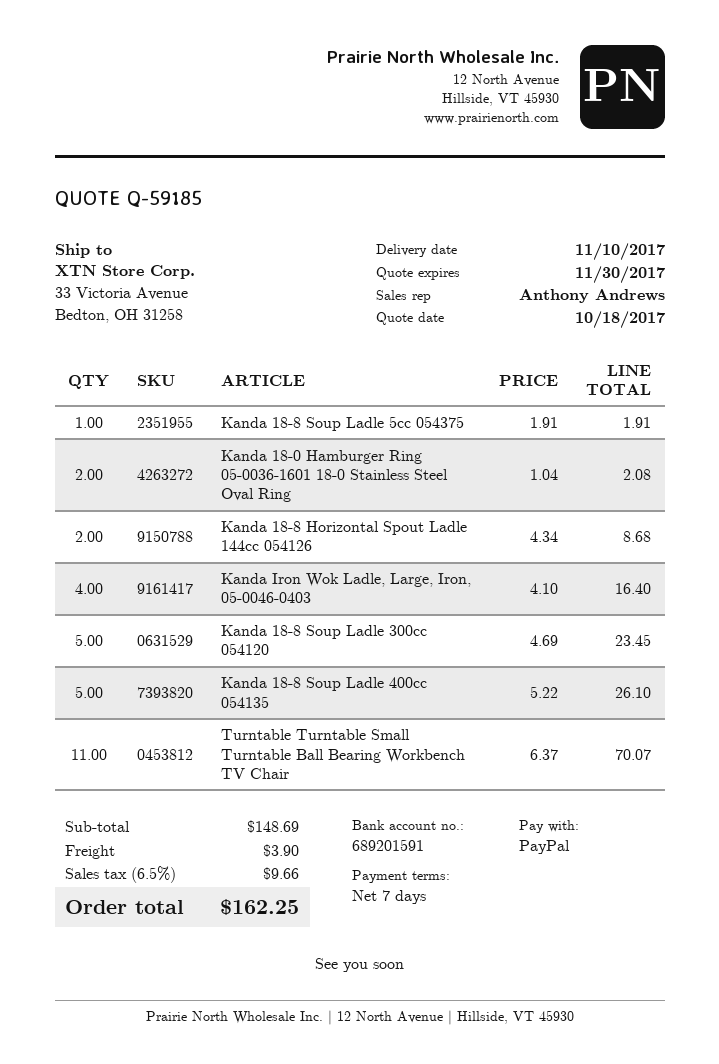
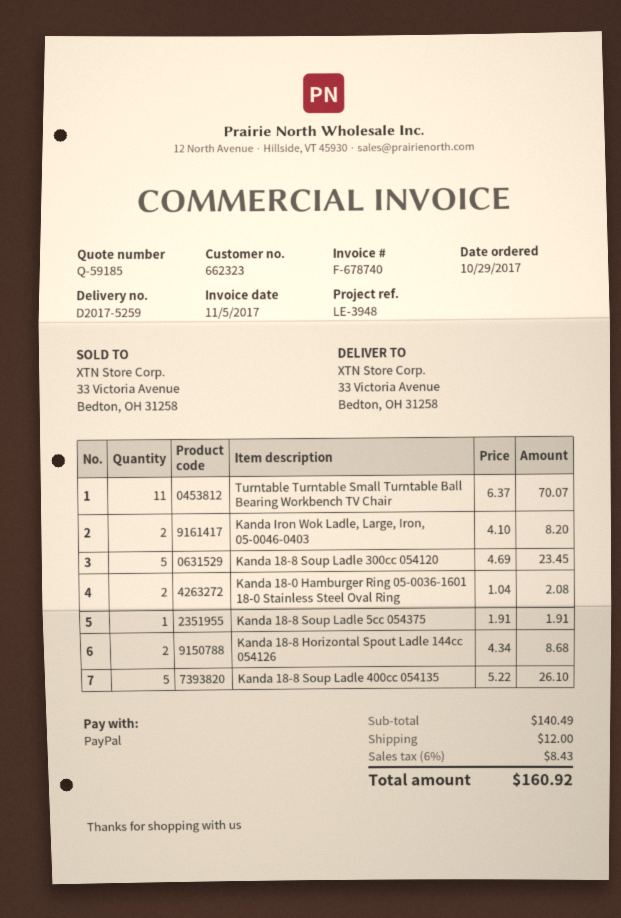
Kanda Iron Wok Ladle, Large, Iron, 05-0046-0403: 4 x 4.10 = 16.40 -> 2 x 4.10 = 8.20
subtotal: 148.69 -> 140.49
shipping: 3.90 -> 12.00
tax: 6.5% = 9.66 -> 6% = 8.43
total: 162.25 -> 160.92

